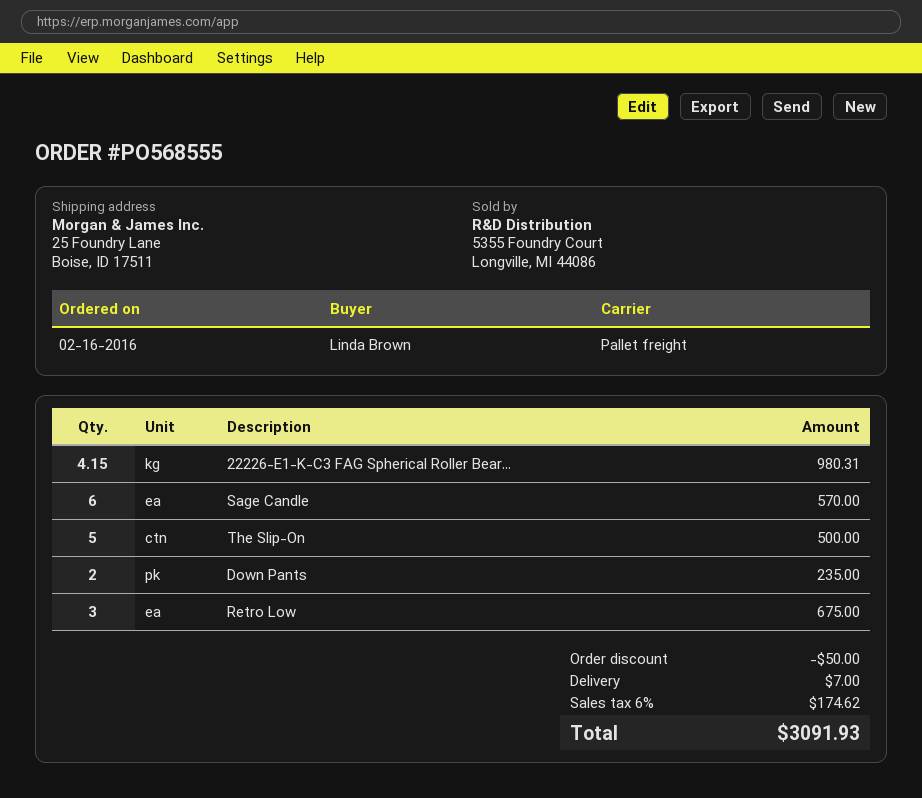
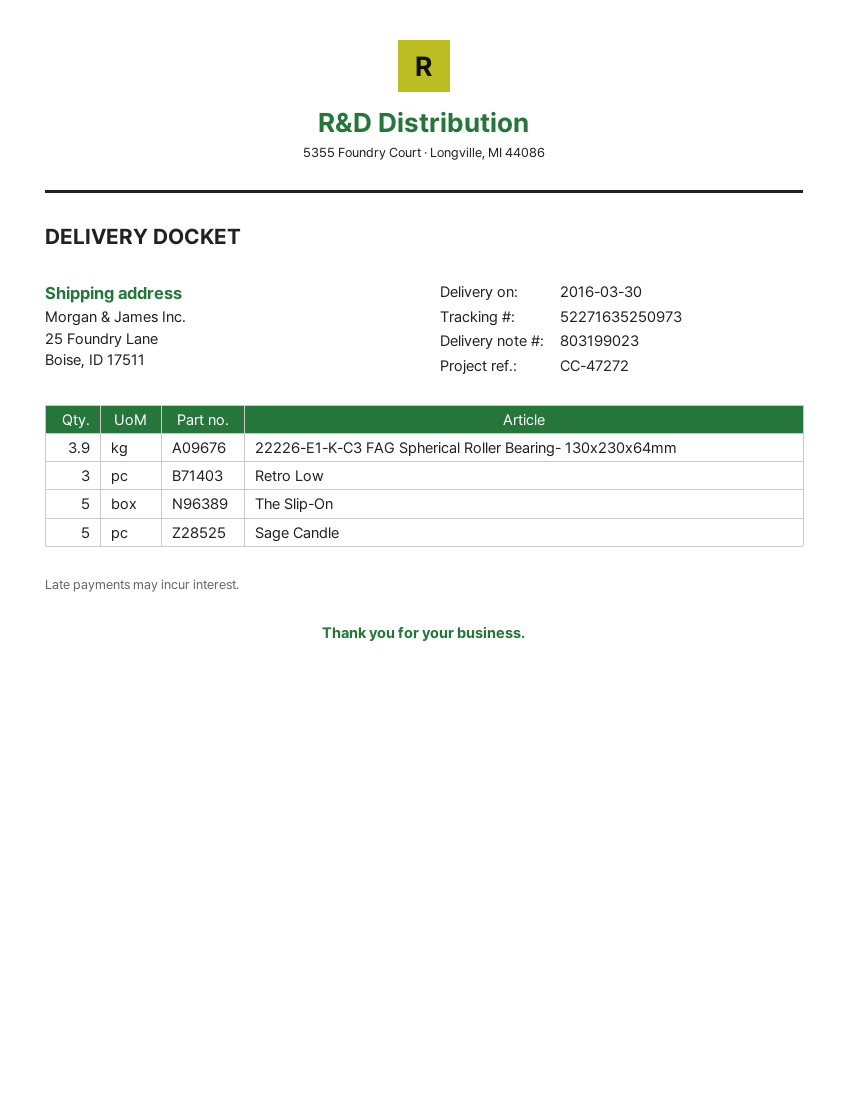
22226-E1-K-C3 FAG Spherical Roller Bear...: 4.15 -> 3.9
Sage Candle: 6 -> 5
Down Pants: 2 -> none

